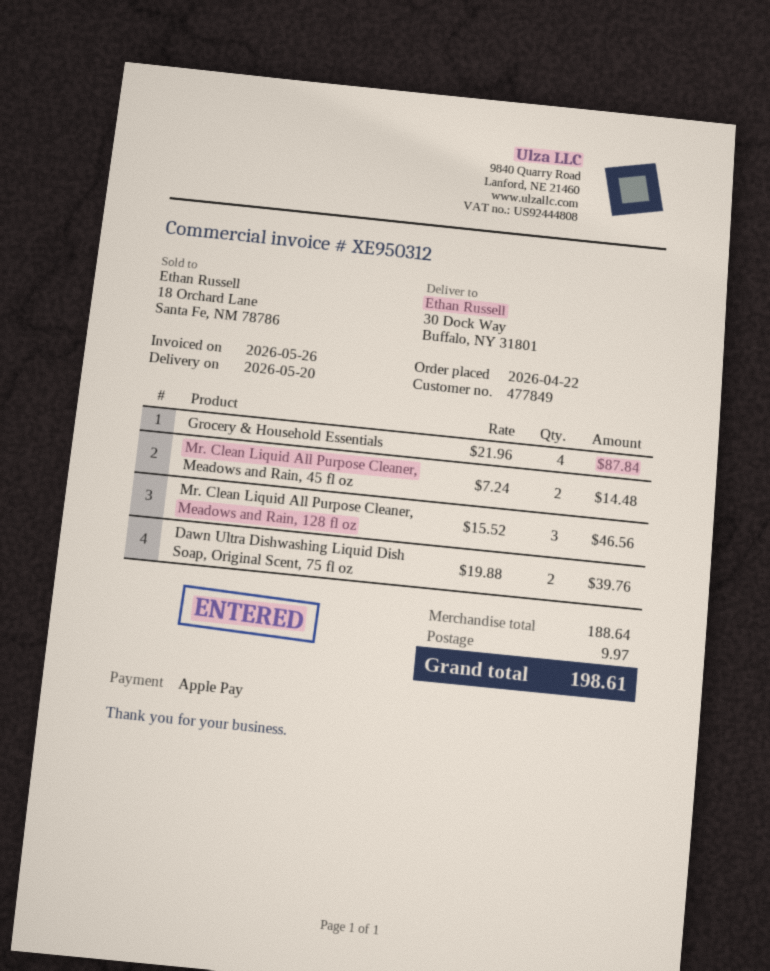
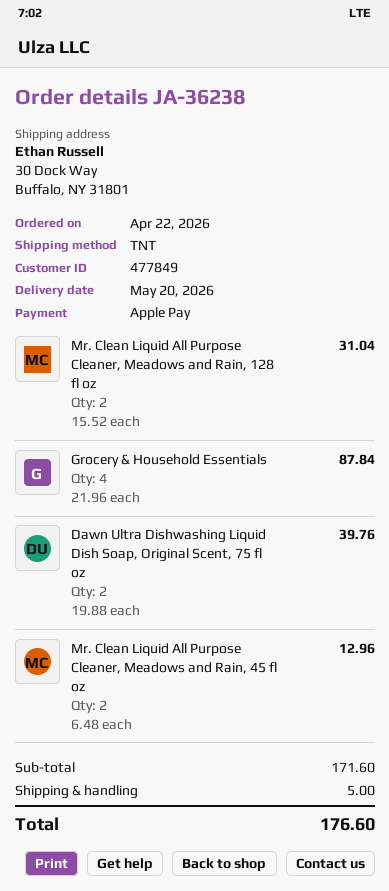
Mr. Clean Liquid All Purpose Cleaner, Meadows and Rain, 45 fl oz: 2 x 7.24 = 14.48 -> 2 x 6.48 = 12.96
Mr. Clean Liquid All Purpose Cleaner, Meadows and Rain, 128 fl oz: 3 x 15.52 = 46.56 -> 2 x 15.52 = 31.04
subtotal: 188.64 -> 171.60
shipping: 9.97 -> 5.00
total: 198.61 -> 176.60

